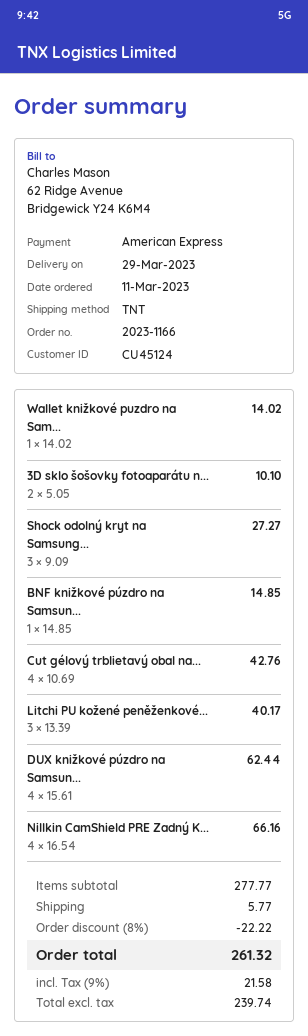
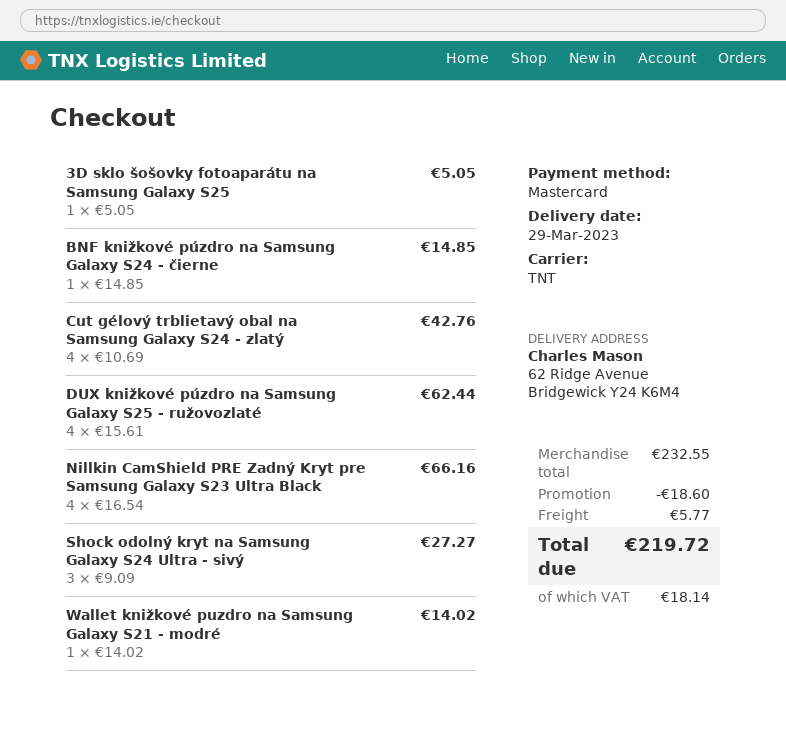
payment method: American Express -> Mastercard
3D sklo šošovky fotoaparátu n...: 2 x 5.05 = 10.10 -> 1 x 5.05 = 5.05
Litchi PU kožené peněženkové...: 3 x 13.39 = 40.17 -> none
subtotal: 277.77 -> 232.55
discount: 22.22 -> 18.60
tax: 21.58 -> 18.14
total: 261.32 -> 219.72

